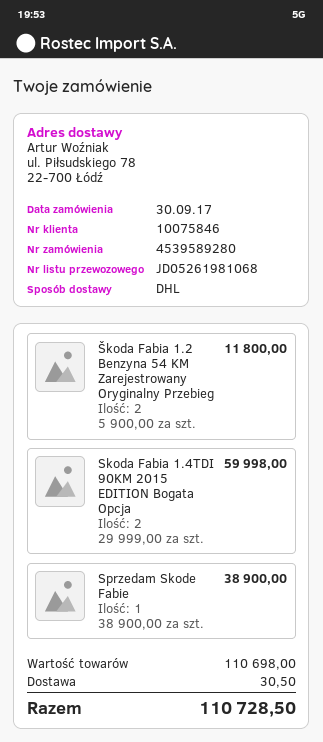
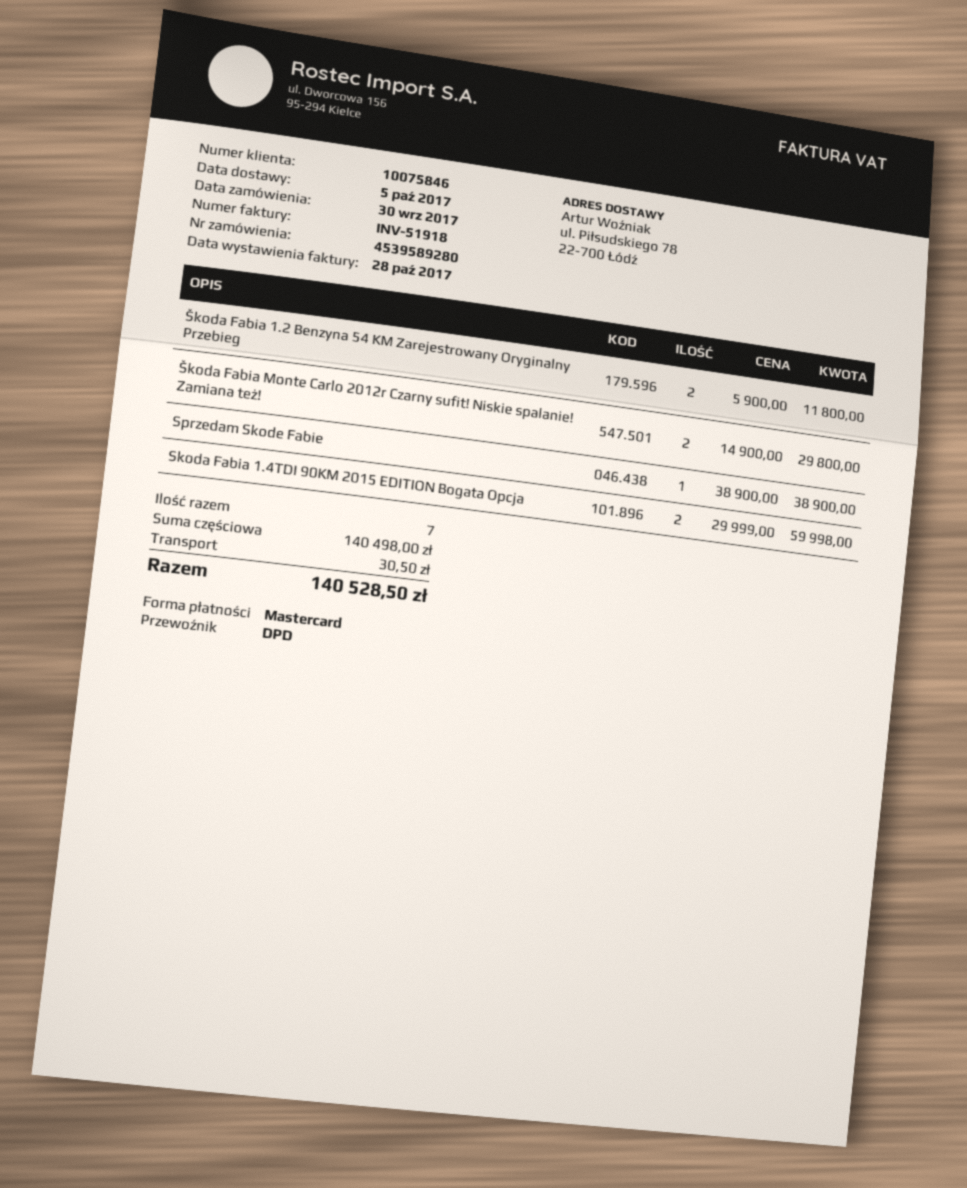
shipping method: DHL -> DPD
Škoda Fabia Monte Carlo 2012r Czarny sufit! Niskie spalanie! Zamiana też!: none -> 2 x 14900.00 = 29800.00
subtotal: 110698.00 -> 140498.00
total: 110728.50 -> 140528.50

